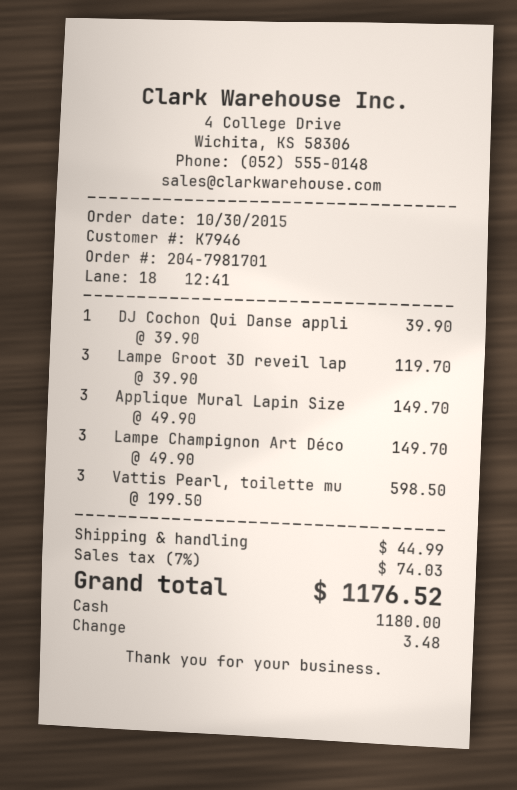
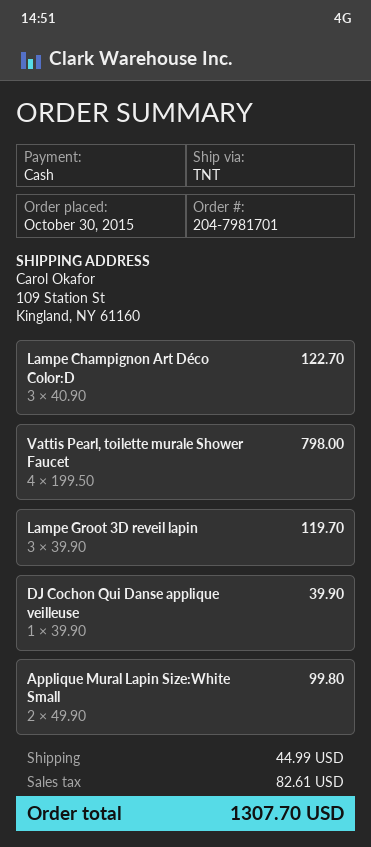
Applique Mural Lapin Size: 3 x 49.90 = 149.70 -> 2 x 49.90 = 99.80
Lampe Champignon Art Déco: 3 x 49.90 = 149.70 -> 3 x 40.90 = 122.70
Vattis Pearl, toilette mu: 3 x 199.50 = 598.50 -> 4 x 199.50 = 798.00
tax: 74.03 -> 82.61
total: 1176.52 -> 1307.70

